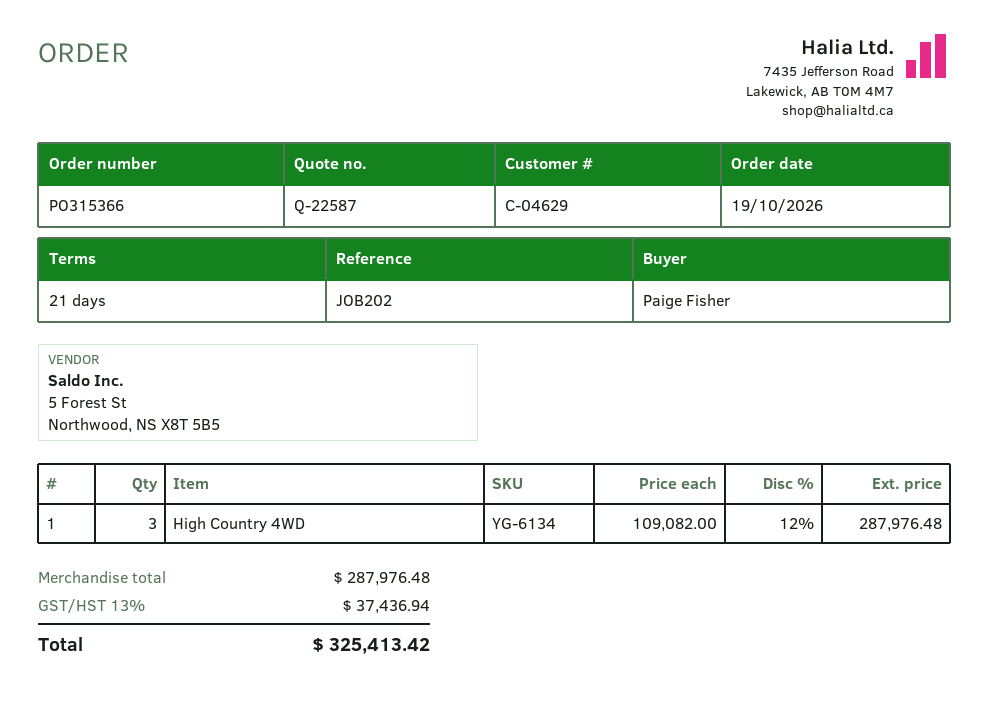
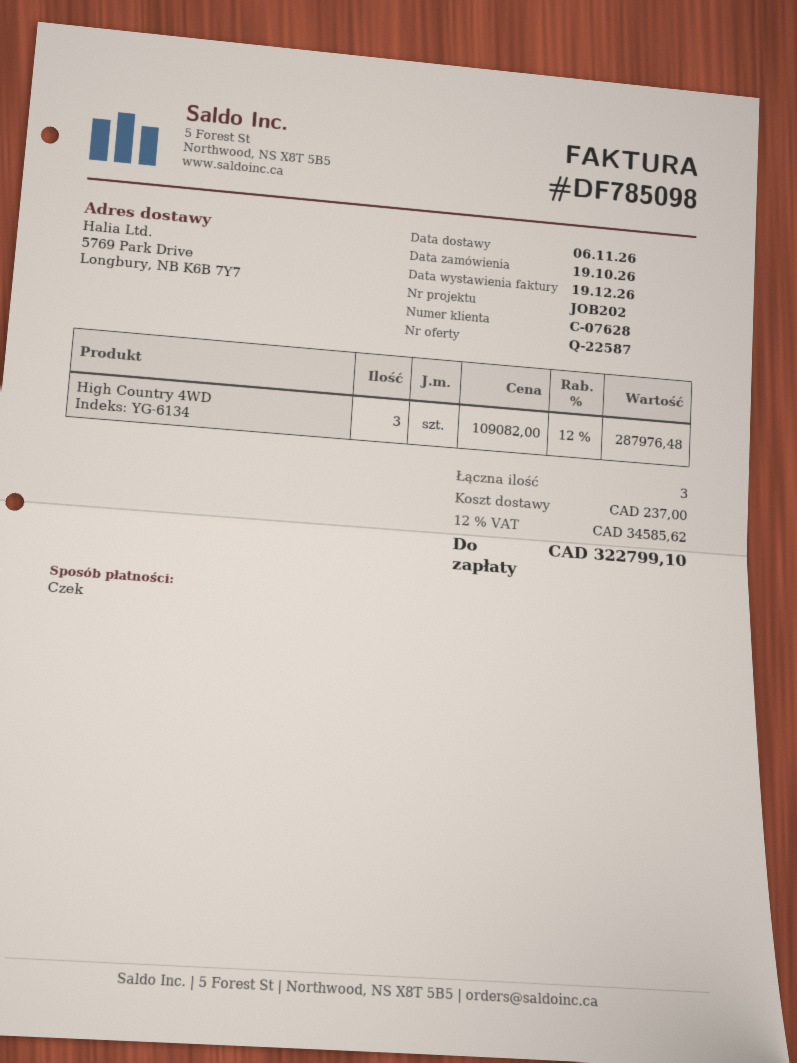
customer number: C-04629 -> C-07628
shipping: none -> 237.00
tax: 13% = 37436.94 -> 12% = 34585.62
total: 325413.42 -> 322799.10

